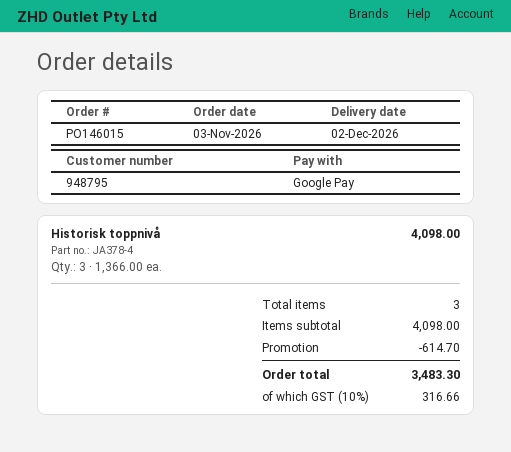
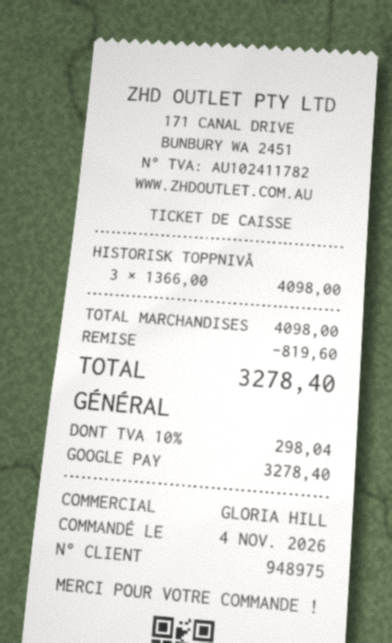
order date: 2026-11-03 -> 2026-11-04
customer number: 948795 -> 948975
discount: 614.70 -> 819.60
tax: 10% = 316.66 -> 10% = 298.04
total: 3483.30 -> 3278.40

